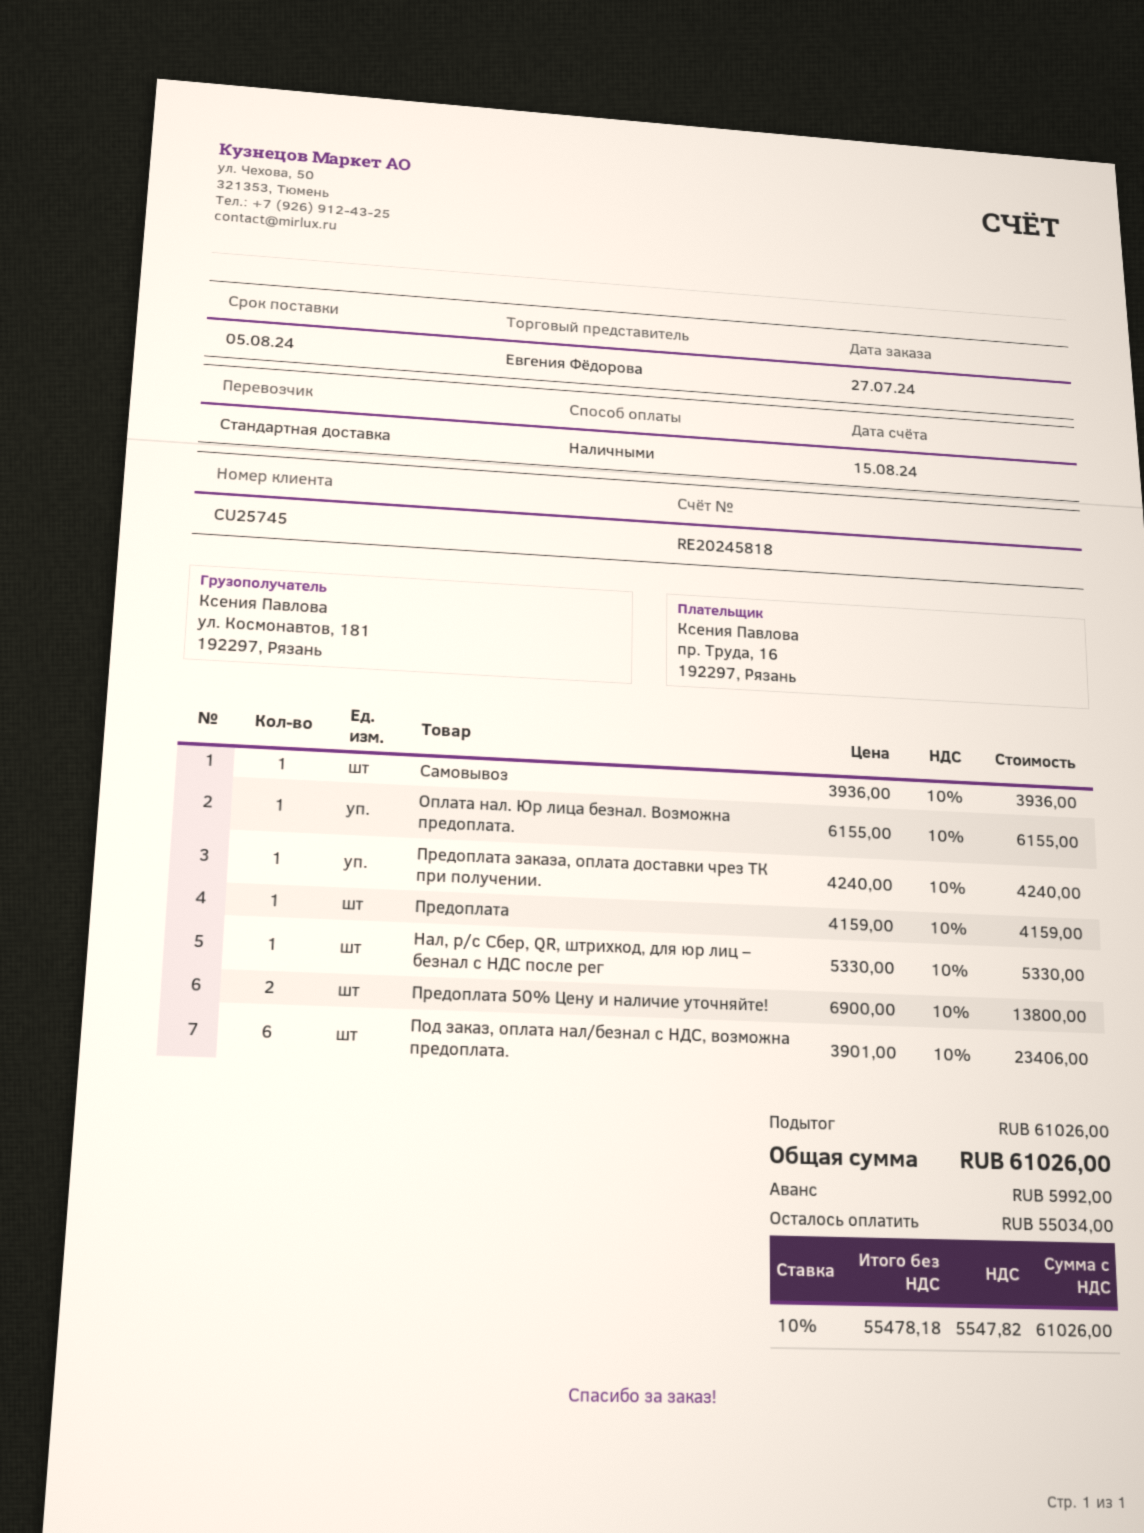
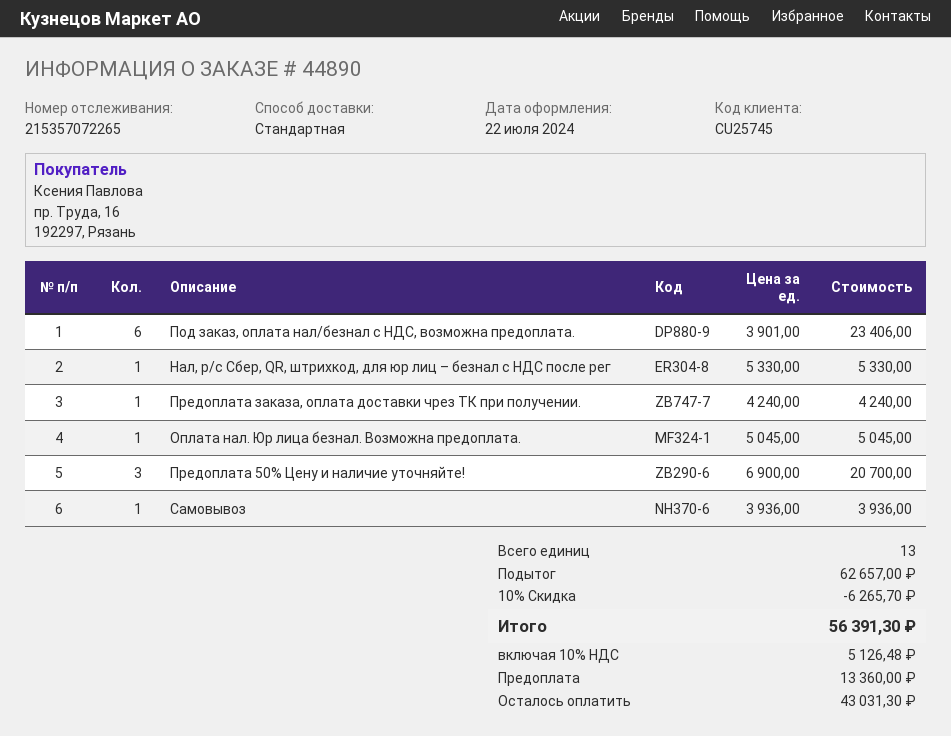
order date: 2024-07-27 -> 2024-07-22
Оплата нал. Юр лица безнал. Возможна предоплата.: 1 x 6155.00 = 6155.00 -> 1 x 5045.00 = 5045.00
Предоплата: 1 x 4159.00 = 4159.00 -> none
Предоплата 50% Цену и наличие уточняйте!: 2 x 6900.00 = 13800.00 -> 3 x 6900.00 = 20700.00
subtotal: 61026.00 -> 62657.00
discount: none -> 10% = 6265.70
tax: 10% = 5547.82 -> 10% = 5126.48
total: 61026.00 -> 56391.30
deposit: 5992.00 -> 13360.00
balance: 55034.00 -> 43031.30

